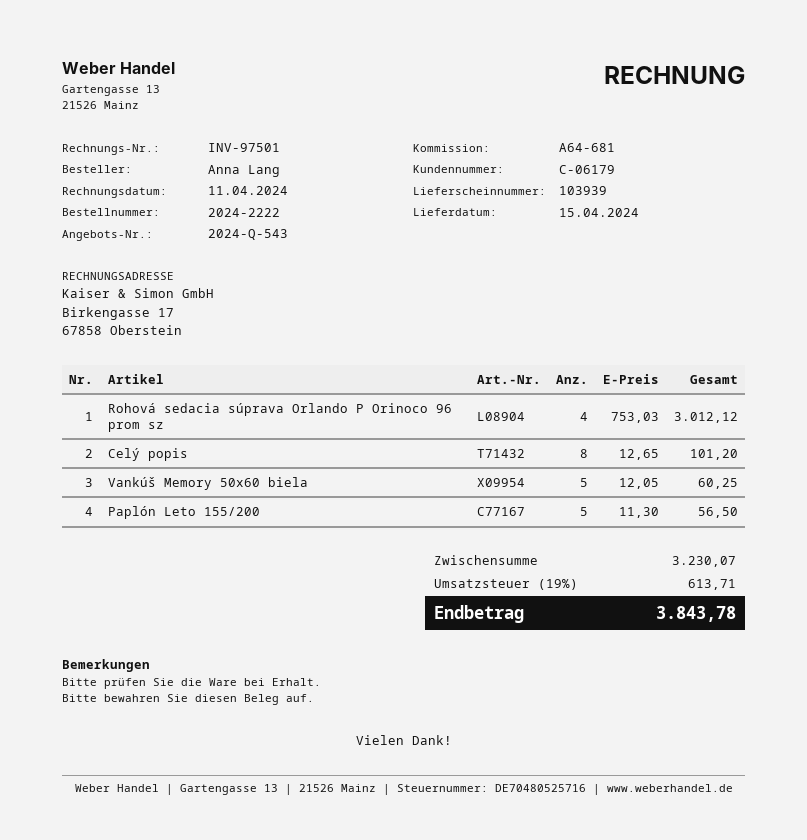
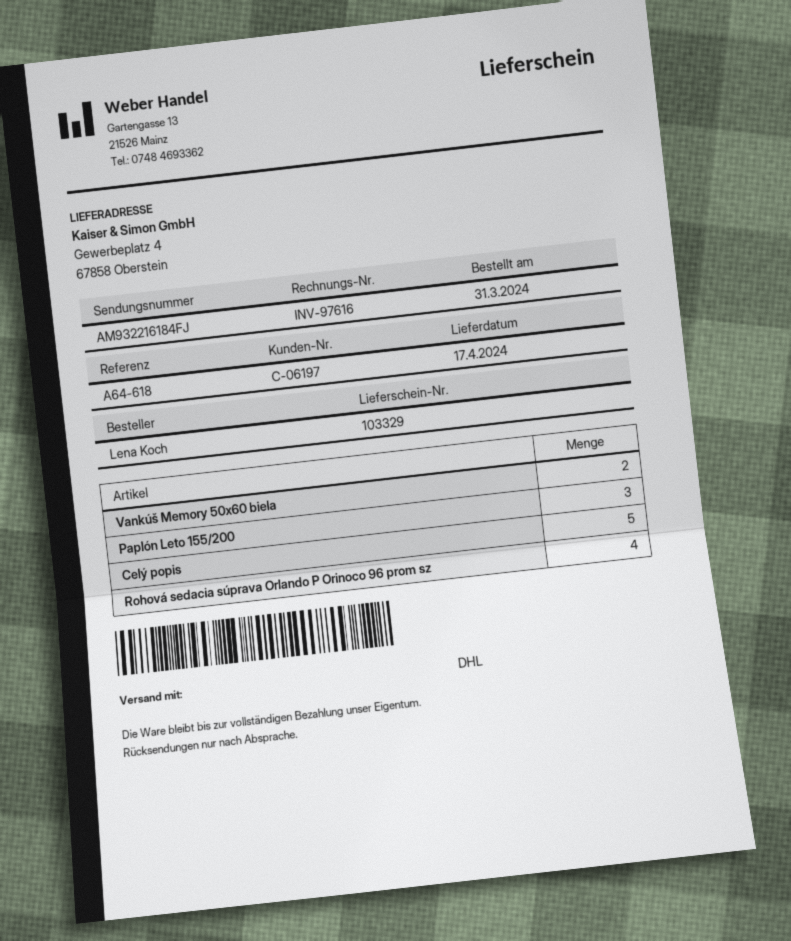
delivery note number: 103939 -> 103329
delivery date: 2024-04-15 -> 2024-04-17
invoice number: INV-97501 -> INV-97616
customer number: C-06179 -> C-06197
reference: A64-681 -> A64-618
ordered by: Anna Lang -> Lena Koch
Celý popis: 8 -> 5
Vankúš Memory 50x60 biela: 5 -> 2
Paplón Leto 155/200: 5 -> 3

